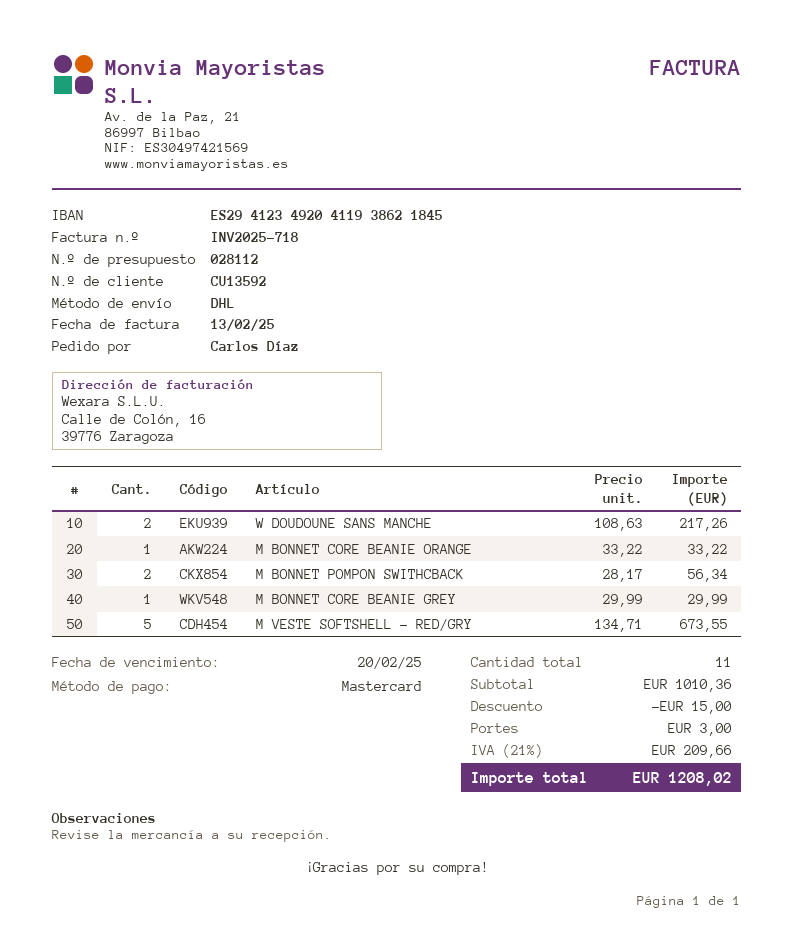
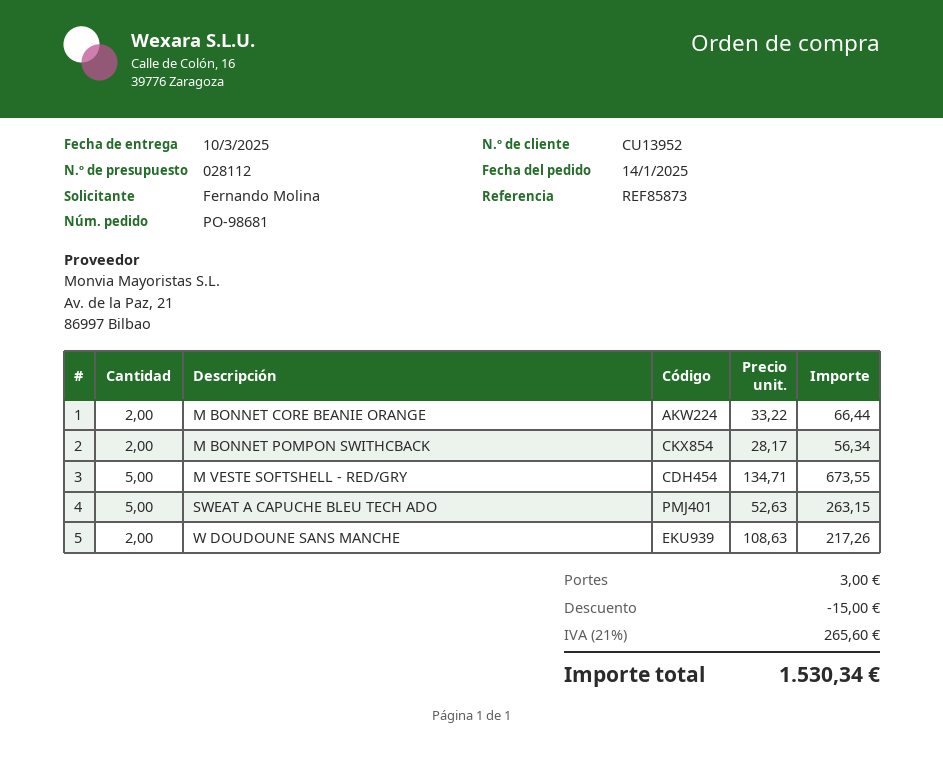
customer number: CU13592 -> CU13952
ordered by: Carlos Díaz -> Fernando Molina
M BONNET CORE BEANIE ORANGE: 1 x 33.22 = 33.22 -> 2 x 33.22 = 66.44
M BONNET CORE BEANIE GREY: 1 x 29.99 = 29.99 -> none
SWEAT A CAPUCHE BLEU TECH ADO: none -> 5 x 52.63 = 263.15
tax: 21% = 209.66 -> 21% = 265.60
total: 1208.02 -> 1530.34

